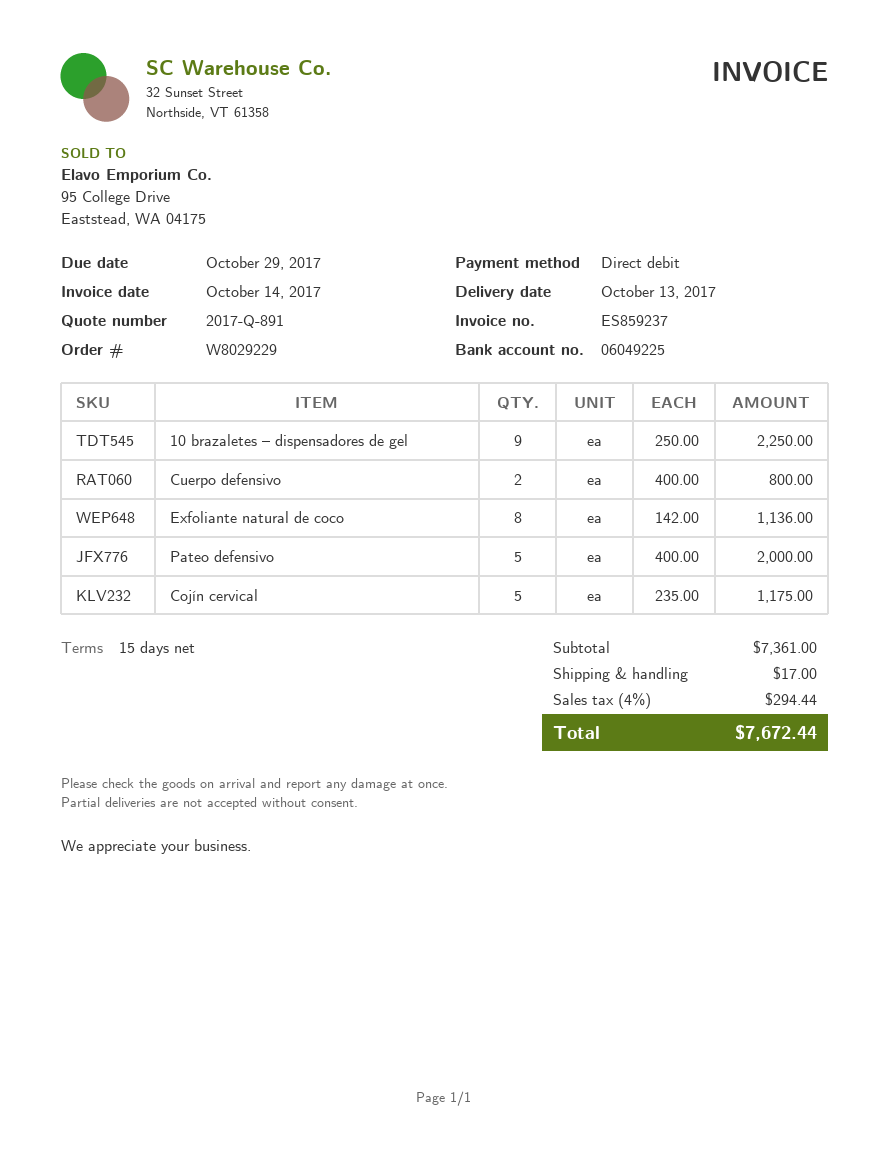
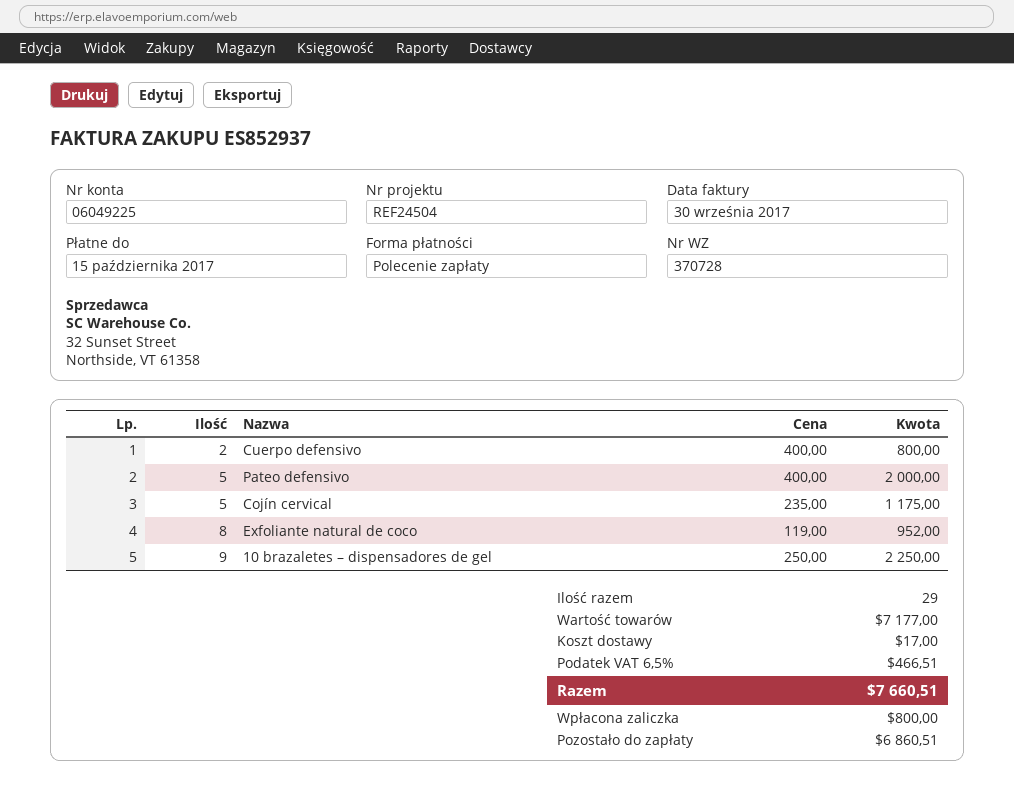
invoice number: ES859237 -> ES852937
invoice date: 2017-10-14 -> 2017-09-30
due date: 2017-10-29 -> 2017-10-15
Exfoliante natural de coco: 8 x 142.00 = 1136.00 -> 8 x 119.00 = 952.00
subtotal: 7361.00 -> 7177.00
tax: 4% = 294.44 -> 6.5% = 466.51
total: 7672.44 -> 7660.51

